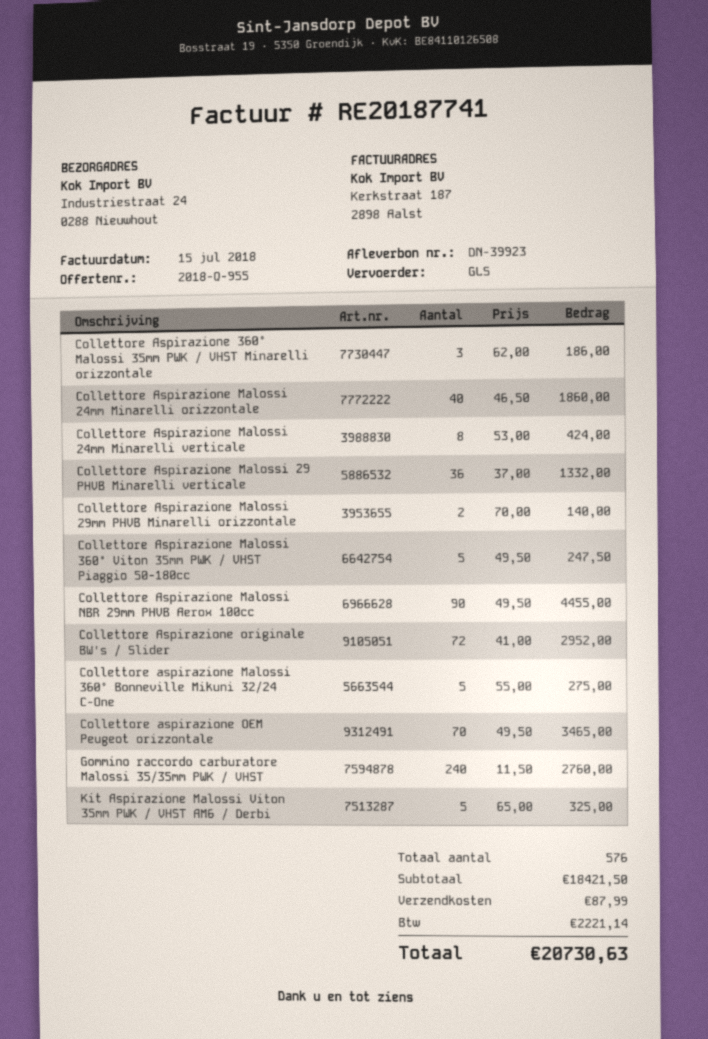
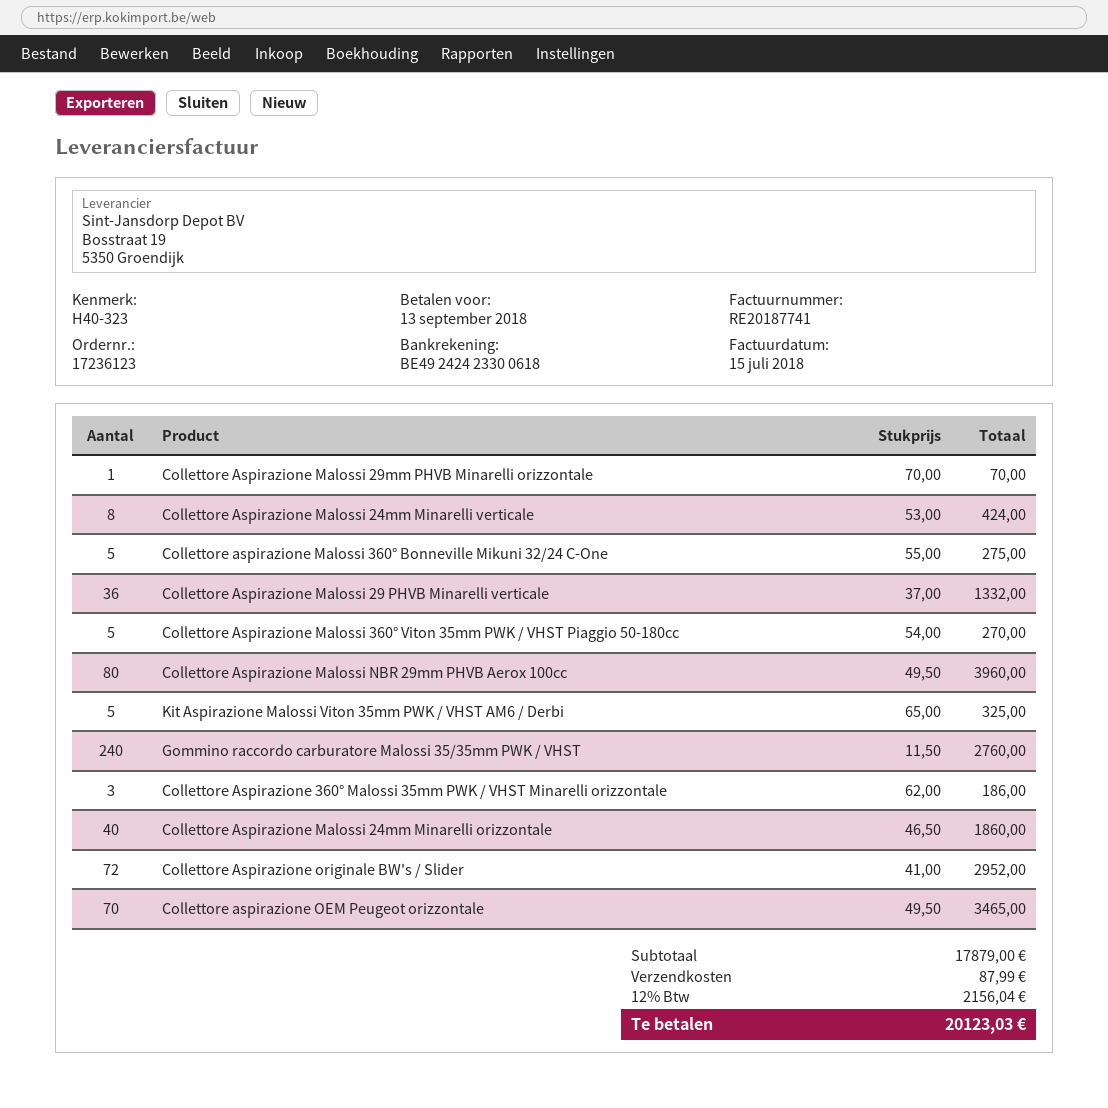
Collettore Aspirazione Malossi 29mm PHVB Minarelli orizzontale: 2 x 70.00 = 140.00 -> 1 x 70.00 = 70.00
Collettore Aspirazione Malossi 360° Viton 35mm PWK / VHST Piaggio 50-180cc: 5 x 49.50 = 247.50 -> 5 x 54.00 = 270.00
Collettore Aspirazione Malossi NBR 29mm PHVB Aerox 100cc: 90 x 49.50 = 4455.00 -> 80 x 49.50 = 3960.00
subtotal: 18421.50 -> 17879.00
tax: 2221.14 -> 2156.04
total: 20730.63 -> 20123.03

